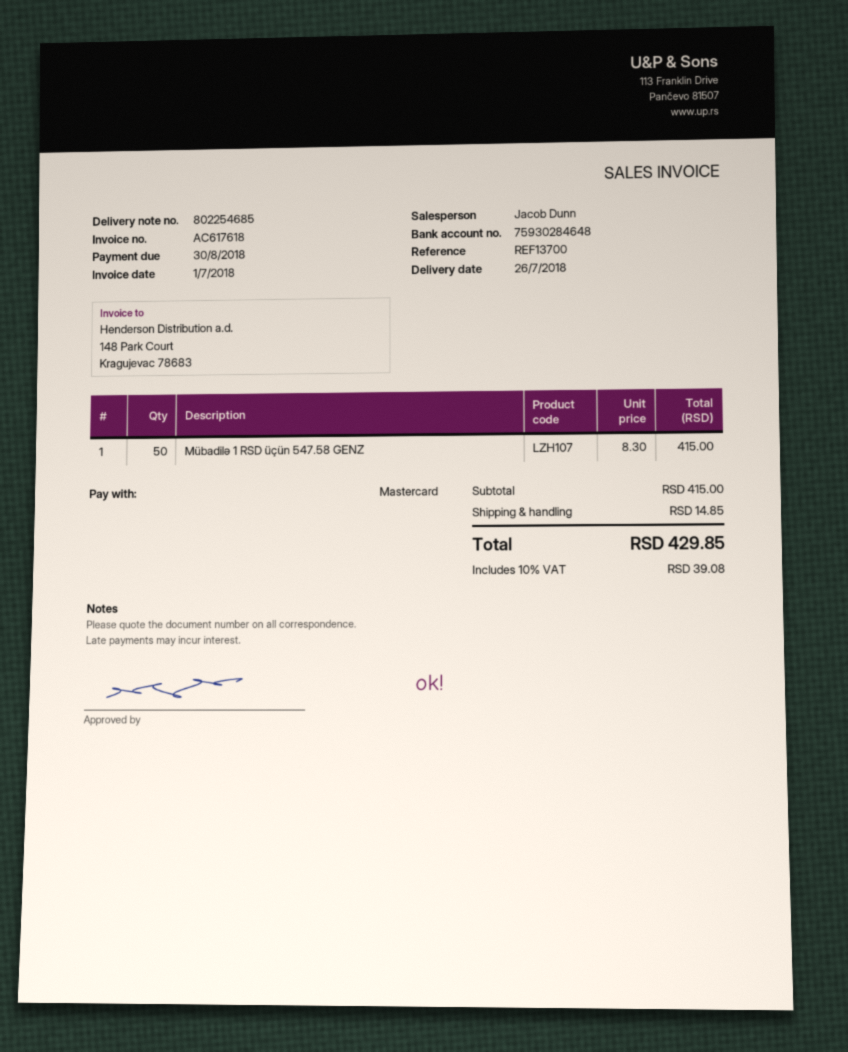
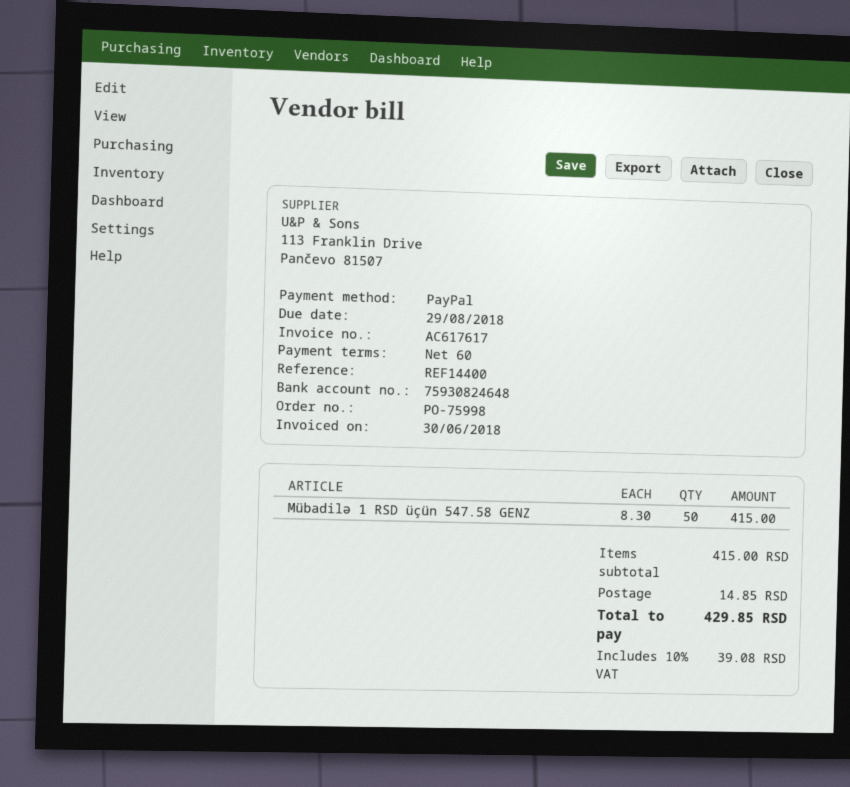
invoice number: AC617618 -> AC617617
invoice date: 2018-07-01 -> 2018-06-30
due date: 2018-08-30 -> 2018-08-29
reference: REF13700 -> REF14400
payment method: Mastercard -> PayPal
bank account: 75930284648 -> 75930824648

